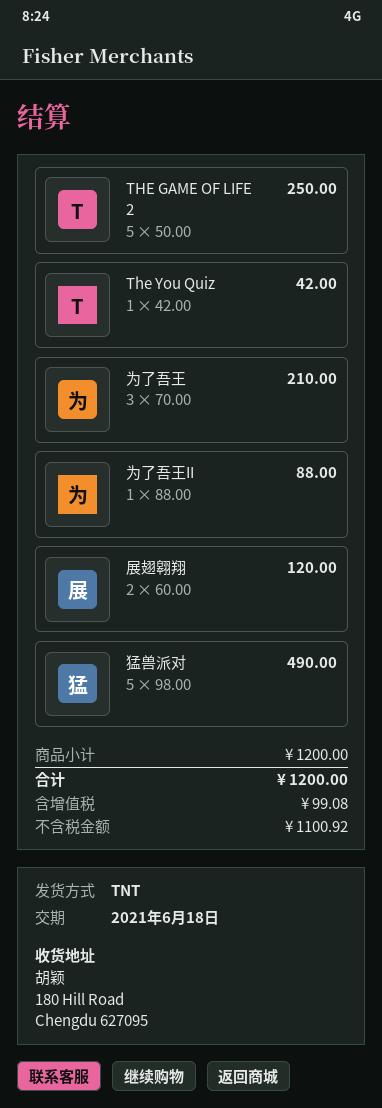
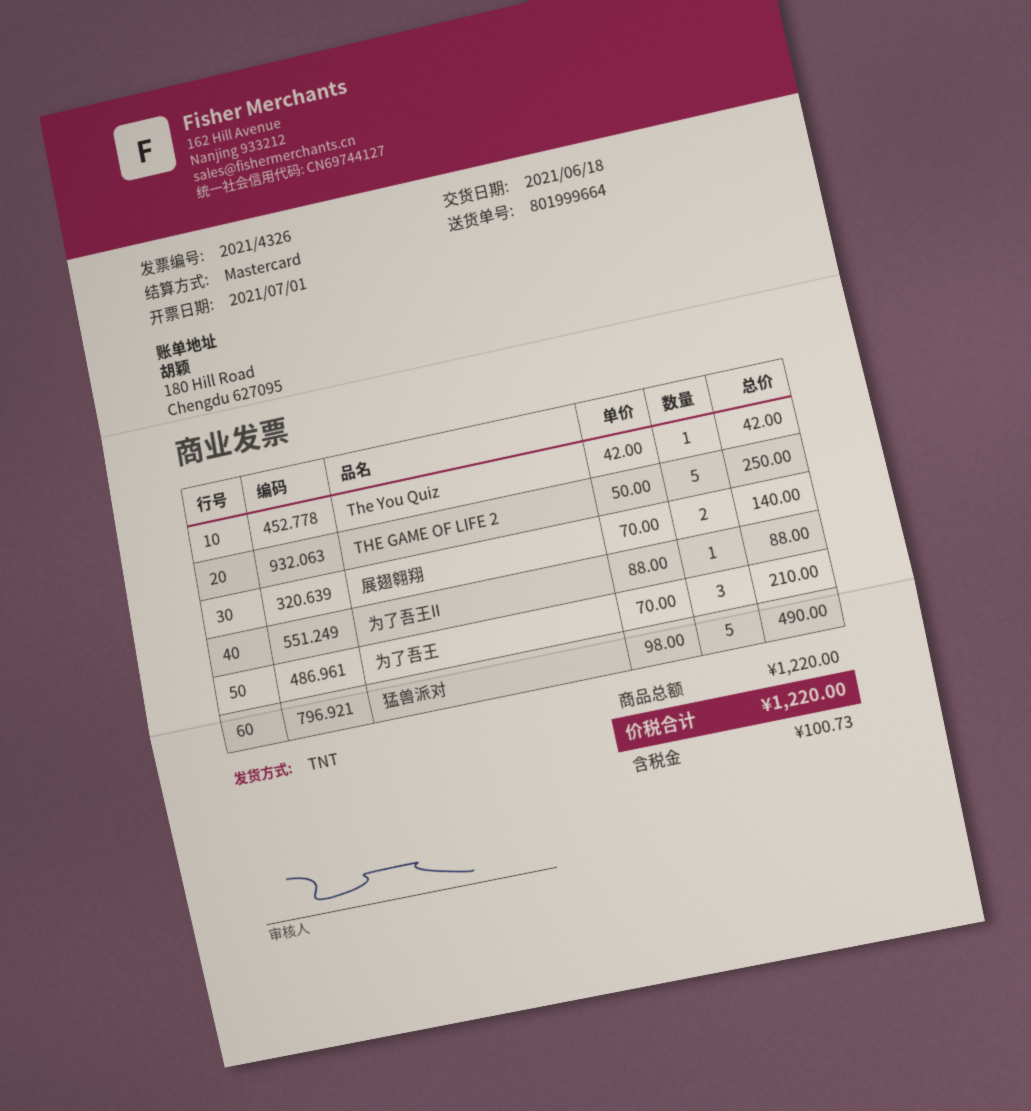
展翅翱翔: 2 x 60.00 = 120.00 -> 2 x 70.00 = 140.00
subtotal: 1200.00 -> 1220.00
tax: 99.08 -> 100.73
total: 1200.00 -> 1220.00

